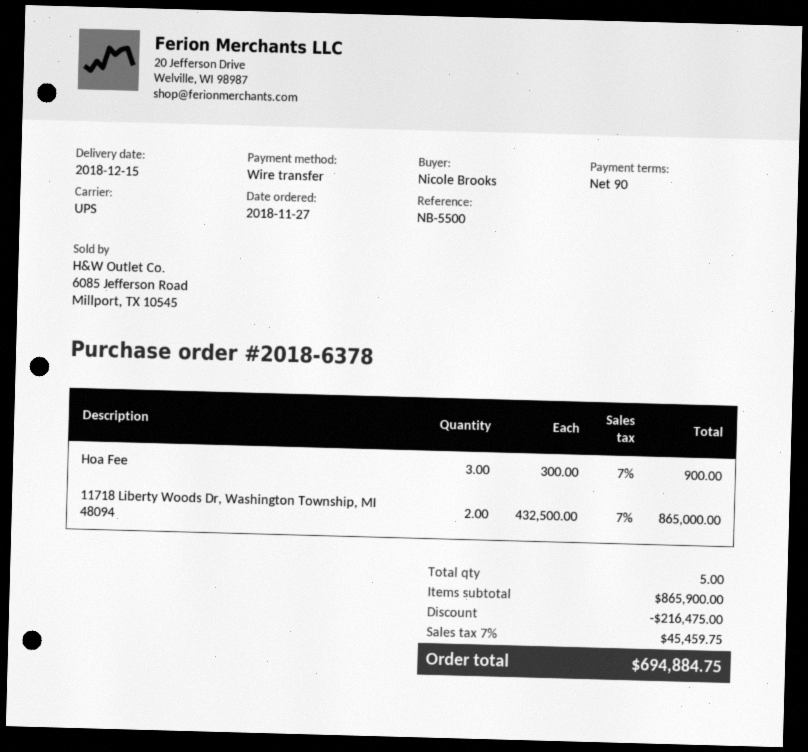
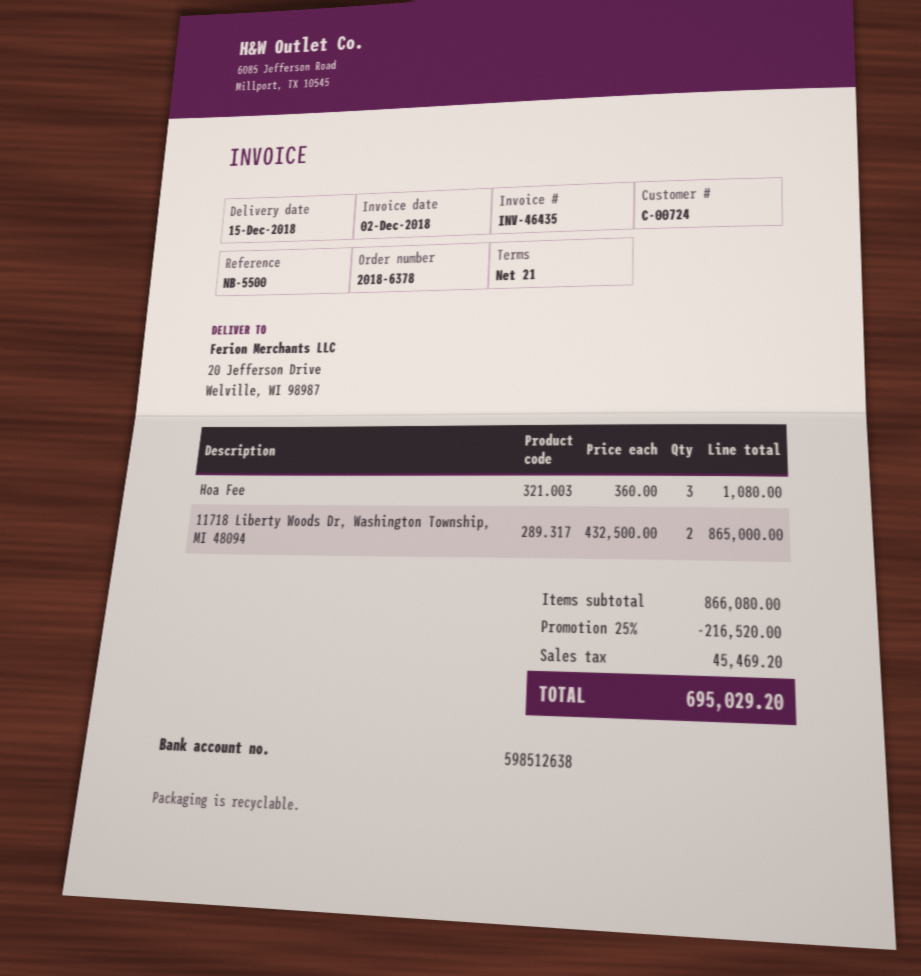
payment terms: 90 days -> 21 days
Hoa Fee: 3 x 300.00 = 900.00 -> 3 x 360.00 = 1080.00
subtotal: 865900.00 -> 866080.00
discount: 216475.00 -> 216520.00
tax: 45459.75 -> 45469.20
total: 694884.75 -> 695029.20

